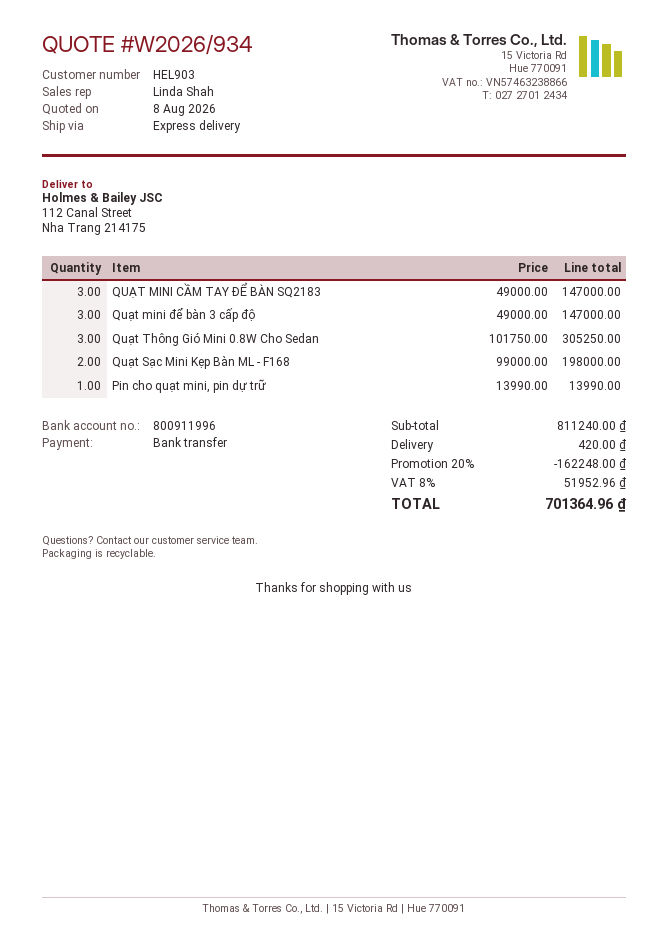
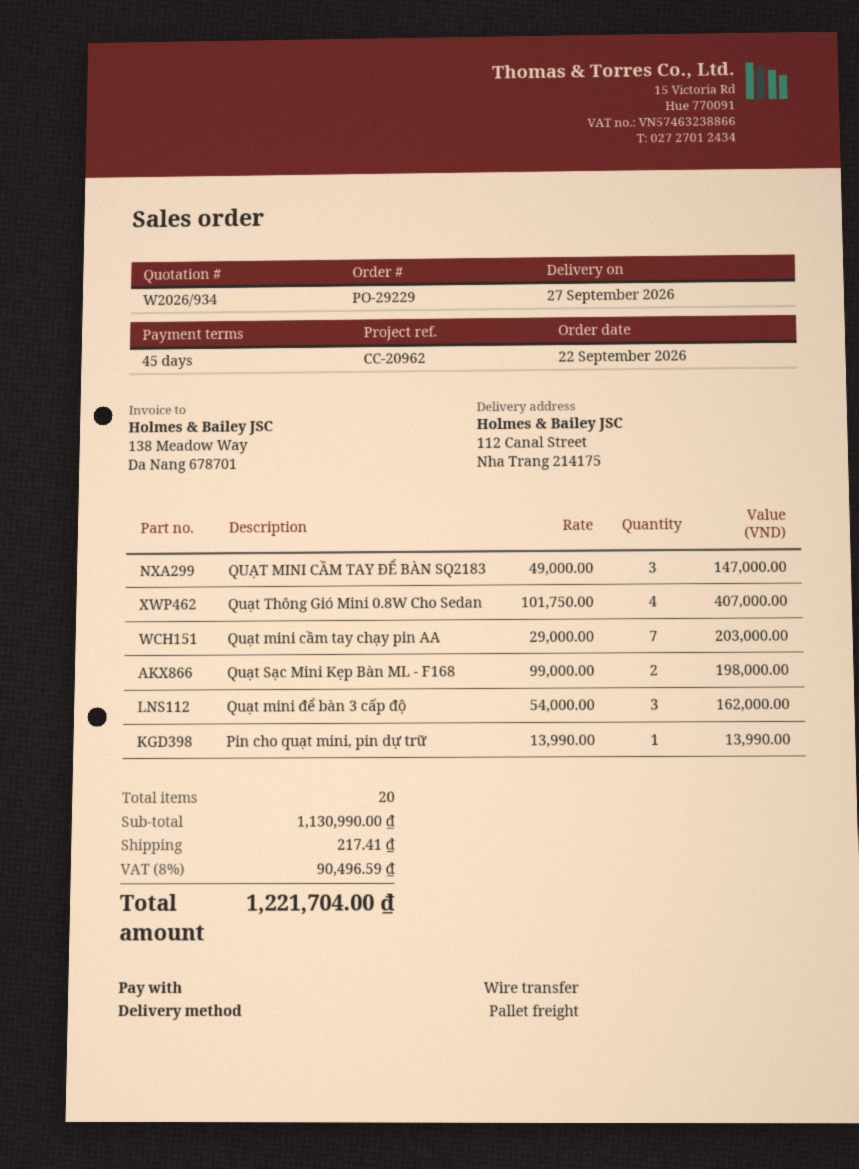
shipping method: express -> pallet freight
Quạt mini để bàn 3 cấp độ: 3 x 49000.00 = 147000.00 -> 3 x 54000.00 = 162000.00
Quạt Thông Gió Mini 0.8W Cho Sedan: 3 x 101750.00 = 305250.00 -> 4 x 101750.00 = 407000.00
Quạt mini cầm tay chạy pin AA: none -> 7 x 29000.00 = 203000.00
subtotal: 811240.00 -> 1130990.00
discount: 20% = 162248.00 -> none
shipping: 420.00 -> 217.41
tax: 8% = 51952.96 -> 8% = 90496.59
total: 701364.96 -> 1221704.00

